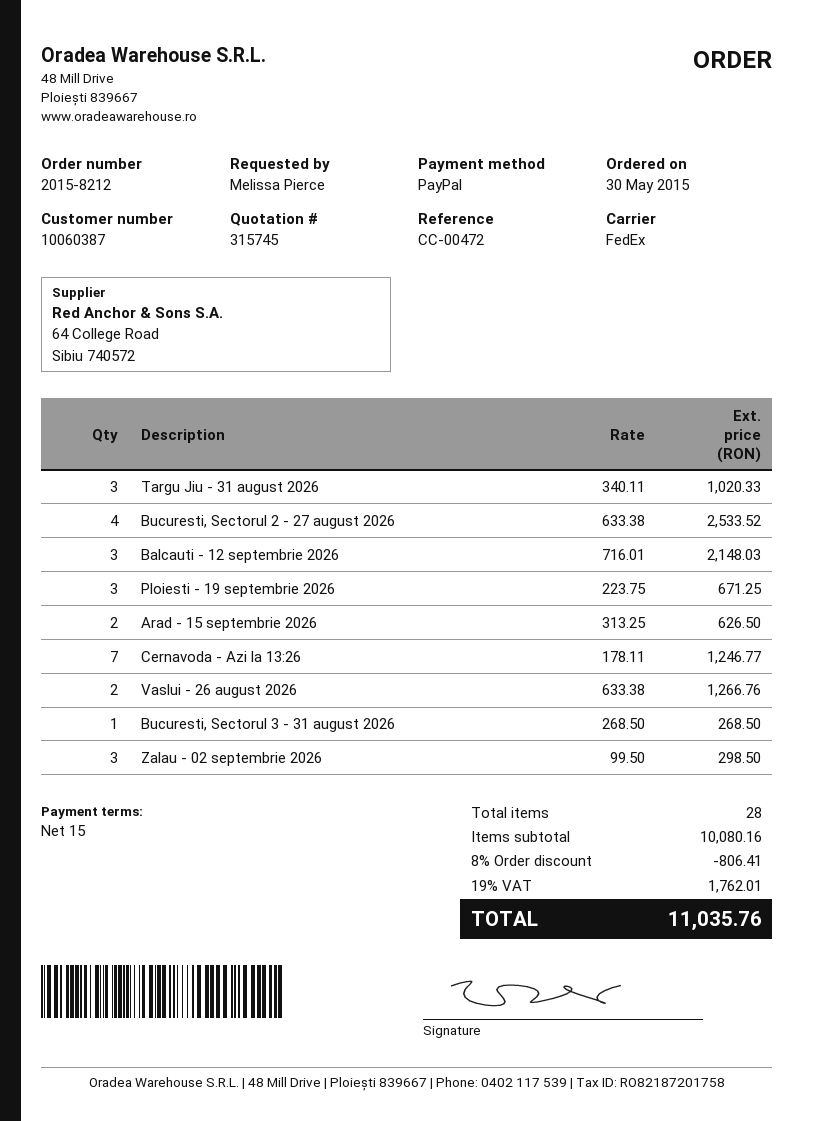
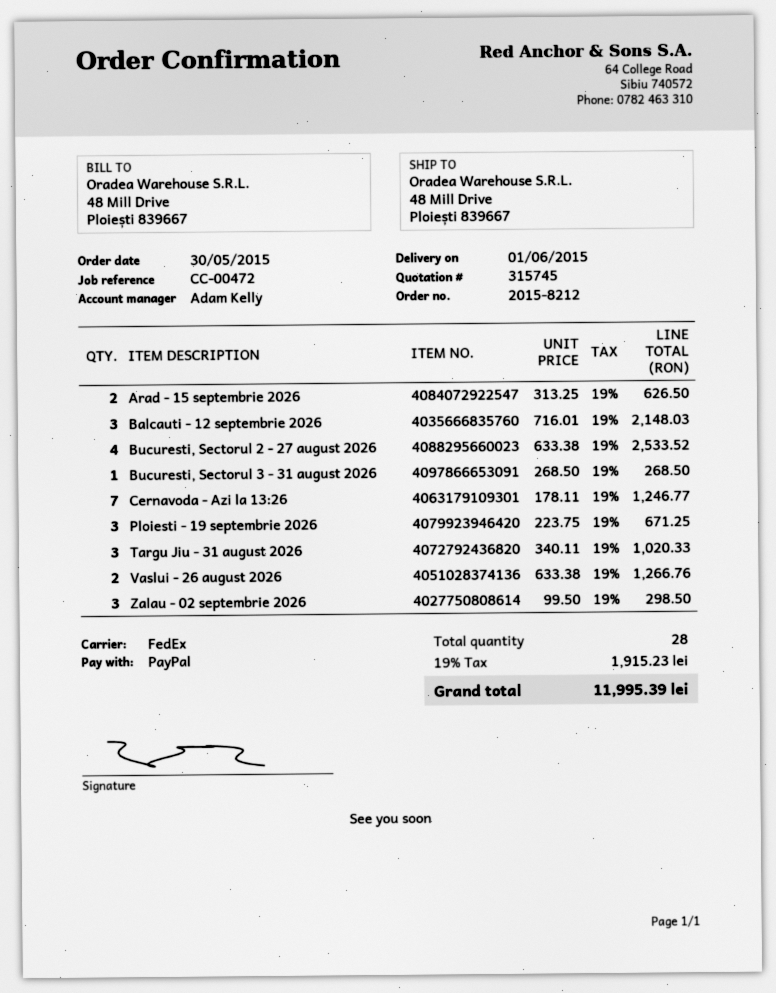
discount: 8% = 806.41 -> none
tax: 19% = 1762.01 -> 19% = 1915.23
total: 11035.76 -> 11995.39

